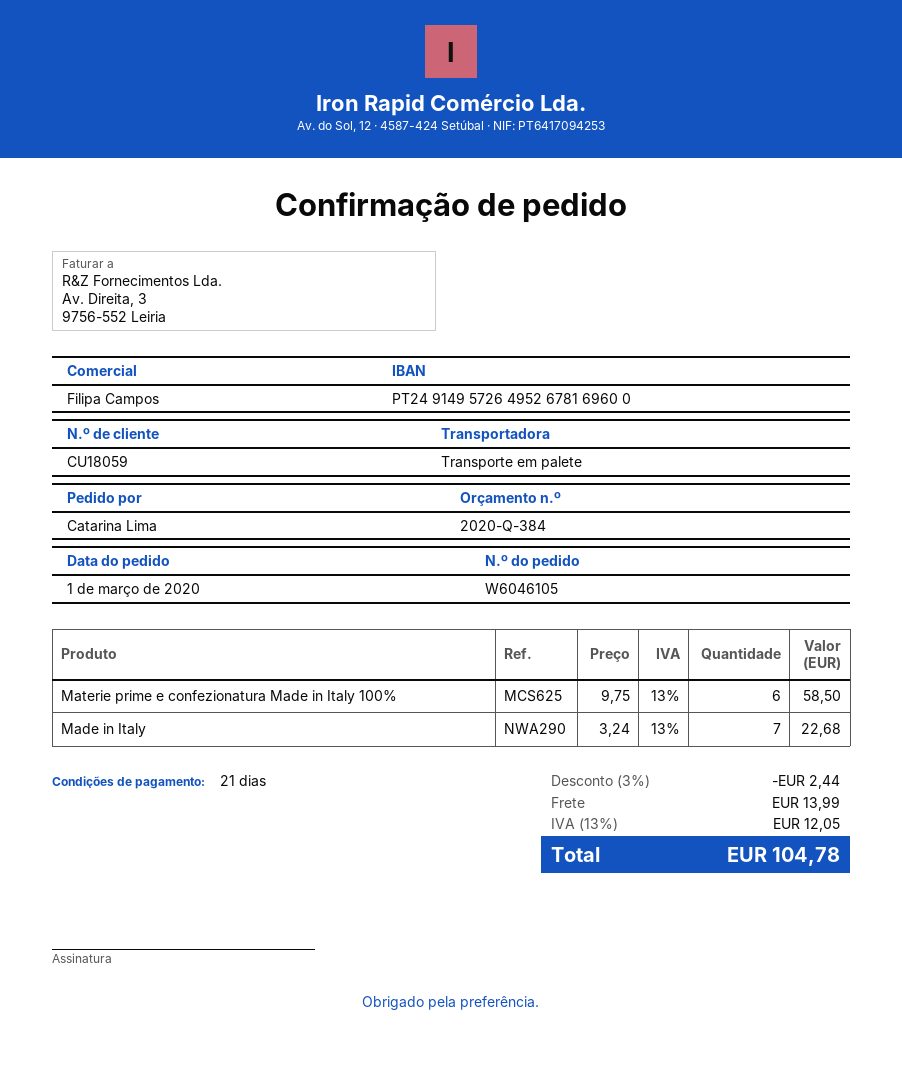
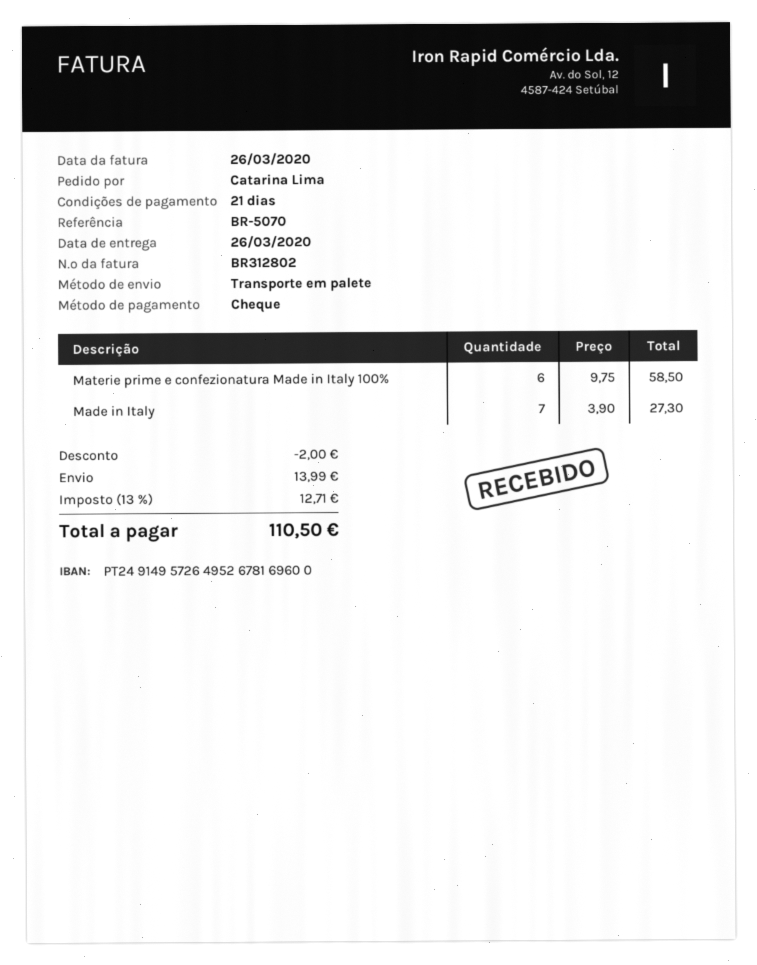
Made in Italy: 7 x 3.24 = 22.68 -> 7 x 3.90 = 27.30
discount: 2.44 -> 2.00
tax: 13% = 12.05 -> 13% = 12.71
total: 104.78 -> 110.50

